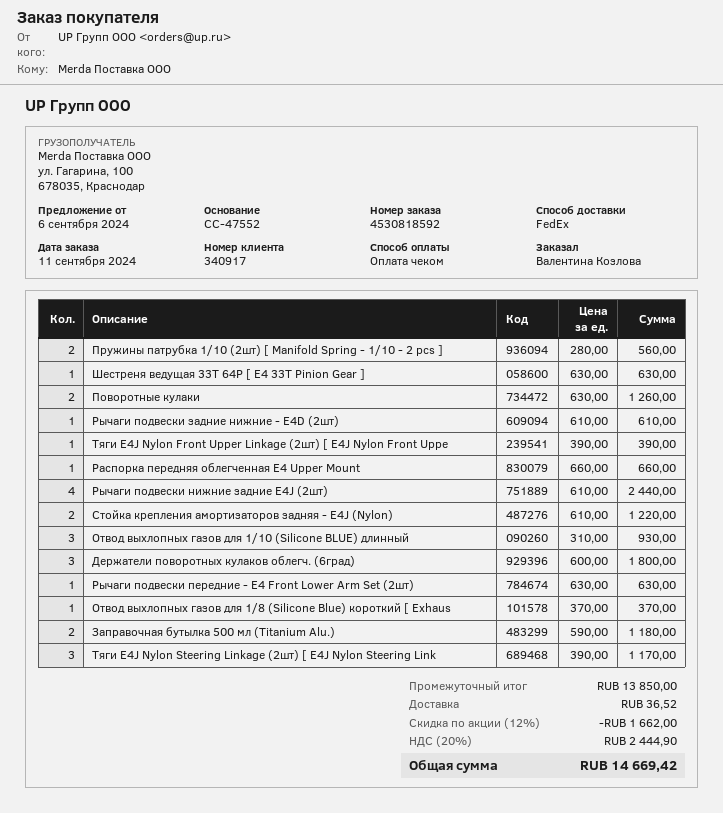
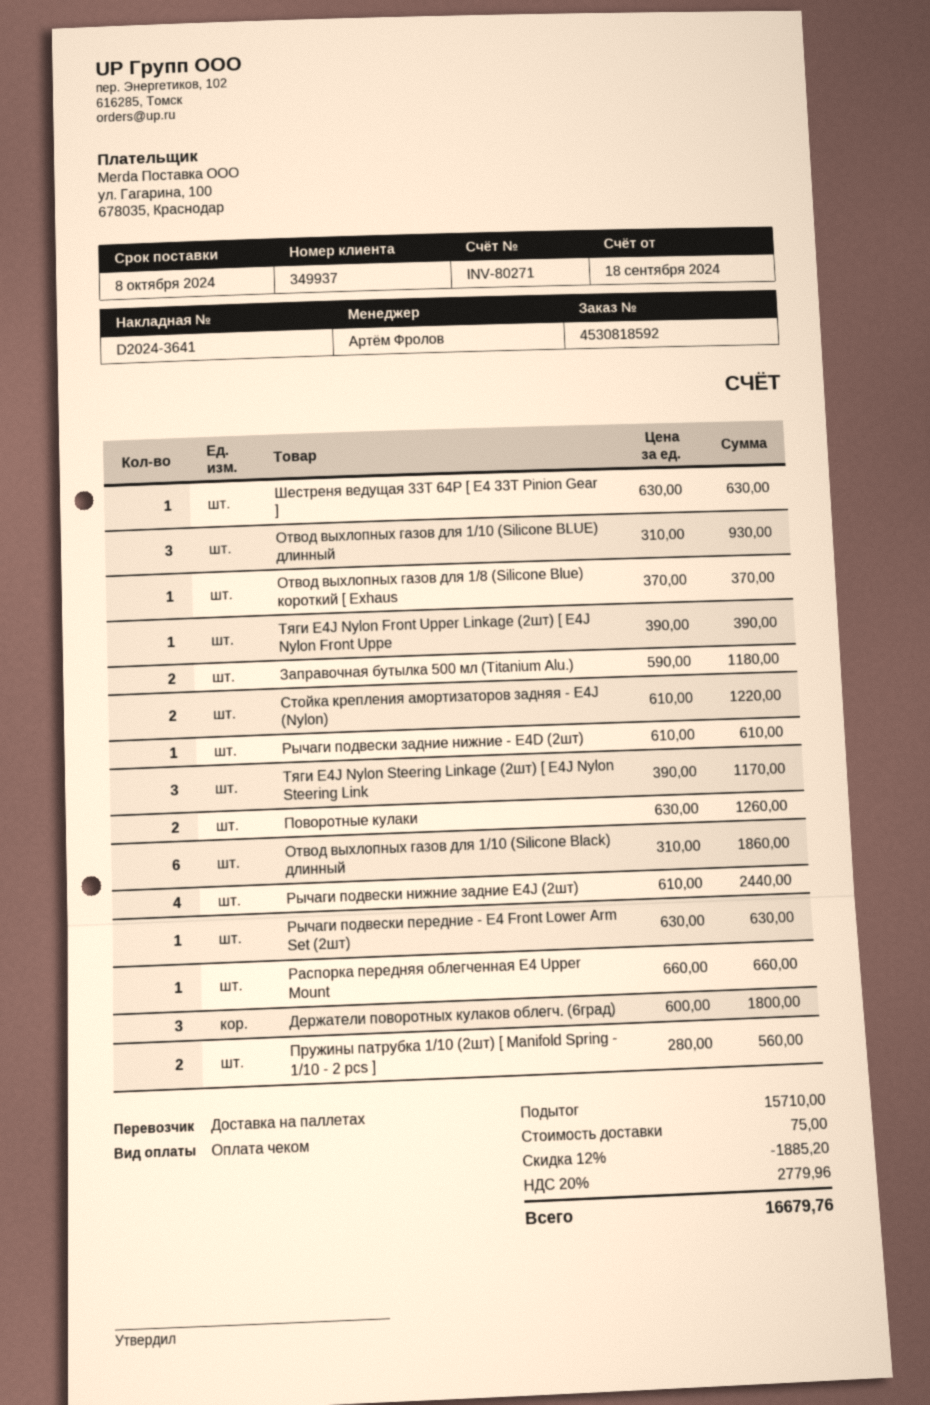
customer number: 340917 -> 349937
shipping method: FedEx -> pallet freight
Отвод выхлопных газов для 1/10 (Silicone Black) длинный: none -> 6 x 310.00 = 1860.00
subtotal: 13850.00 -> 15710.00
discount: 12% = 1662.00 -> 12% = 1885.20
shipping: 36.52 -> 75.00
tax: 20% = 2444.90 -> 20% = 2779.96
total: 14669.42 -> 16679.76

